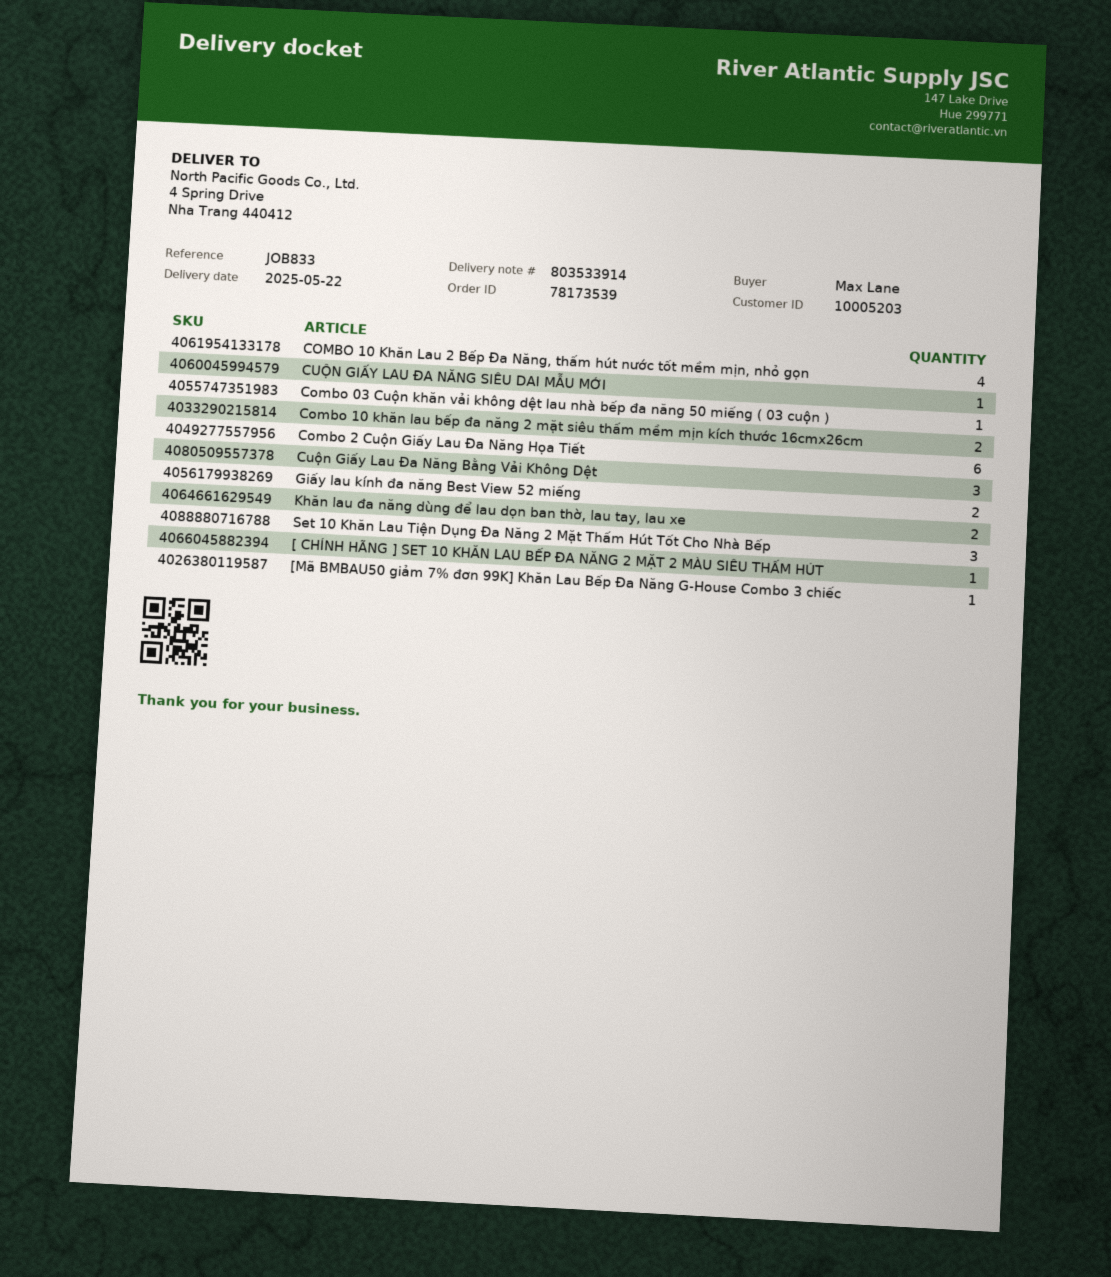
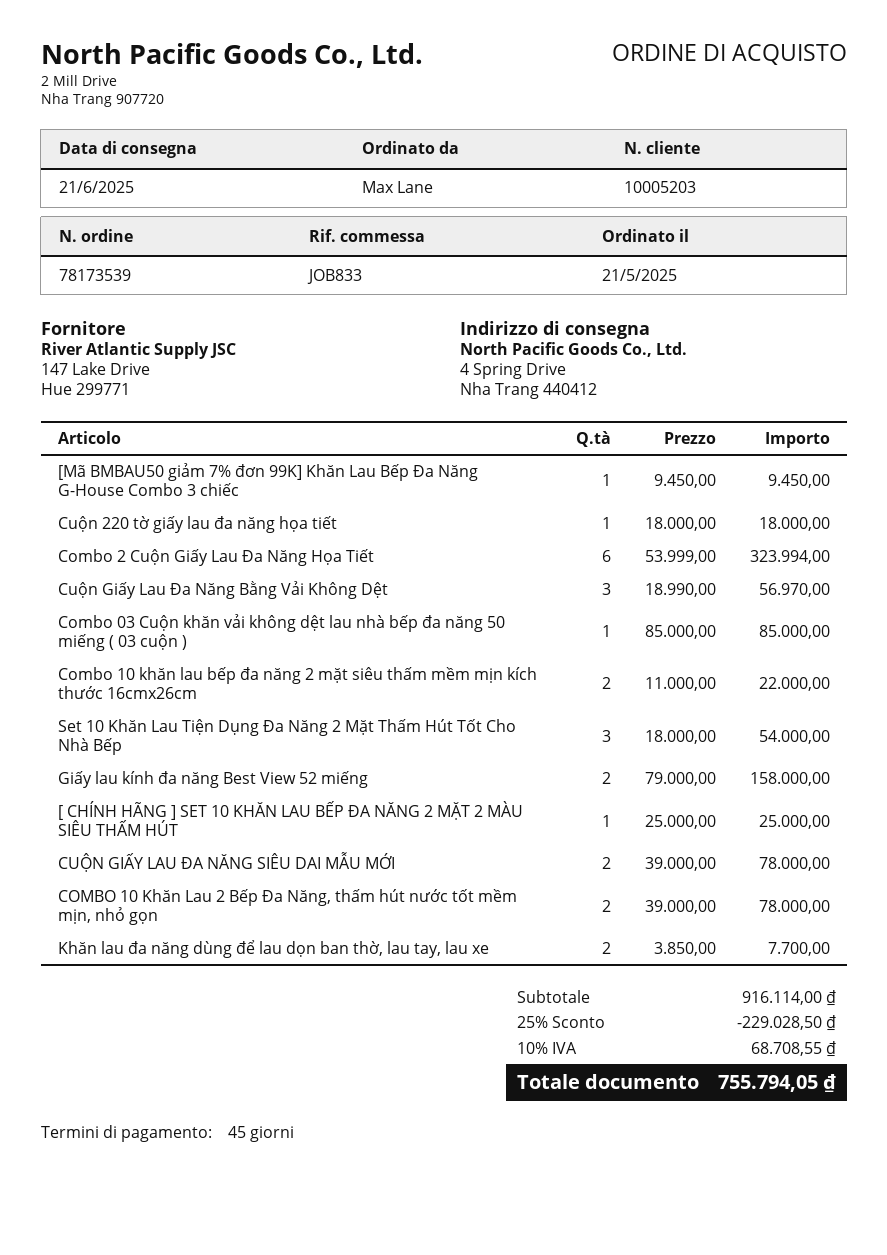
delivery date: 2025-05-22 -> 2025-06-21
COMBO 10 Khăn Lau 2 Bếp Đa Năng, thấm hút nước tốt mềm mịn, nhỏ gọn: 4 -> 2
CUỘN GIẤY LAU ĐA NĂNG SIÊU DAI MẪU MỚI: 1 -> 2
Cuộn 220 tờ giấy lau đa năng họa tiết: none -> 1

